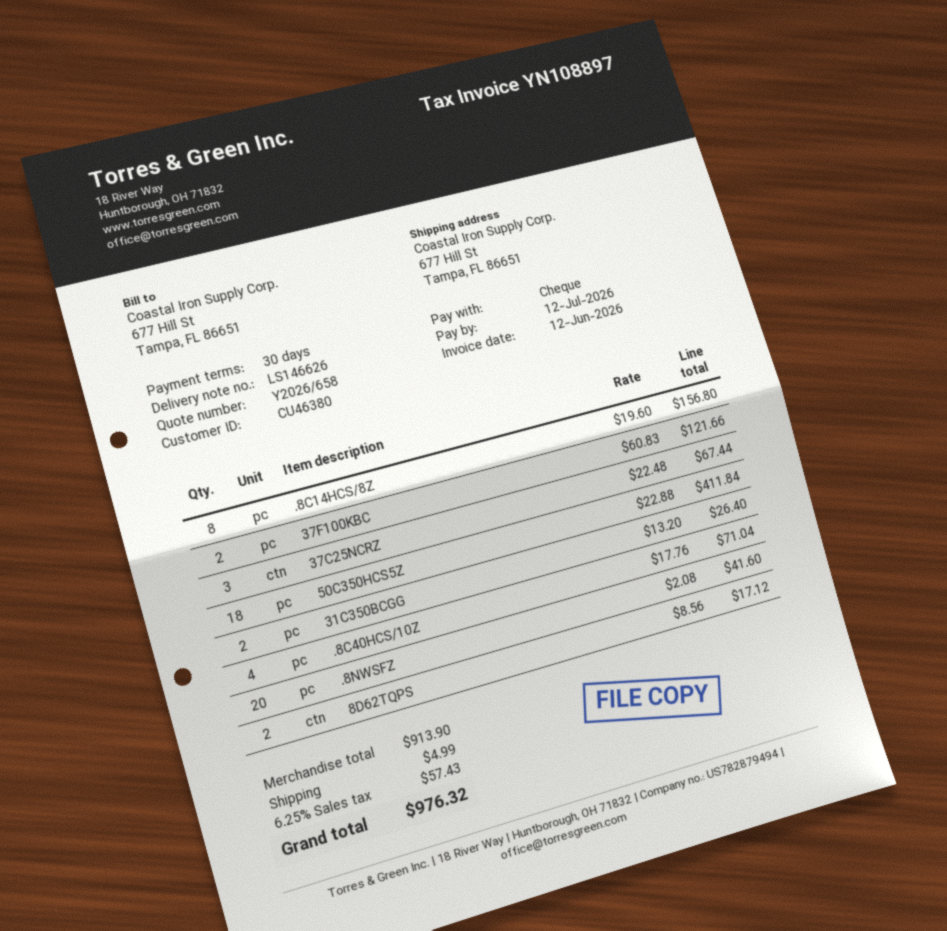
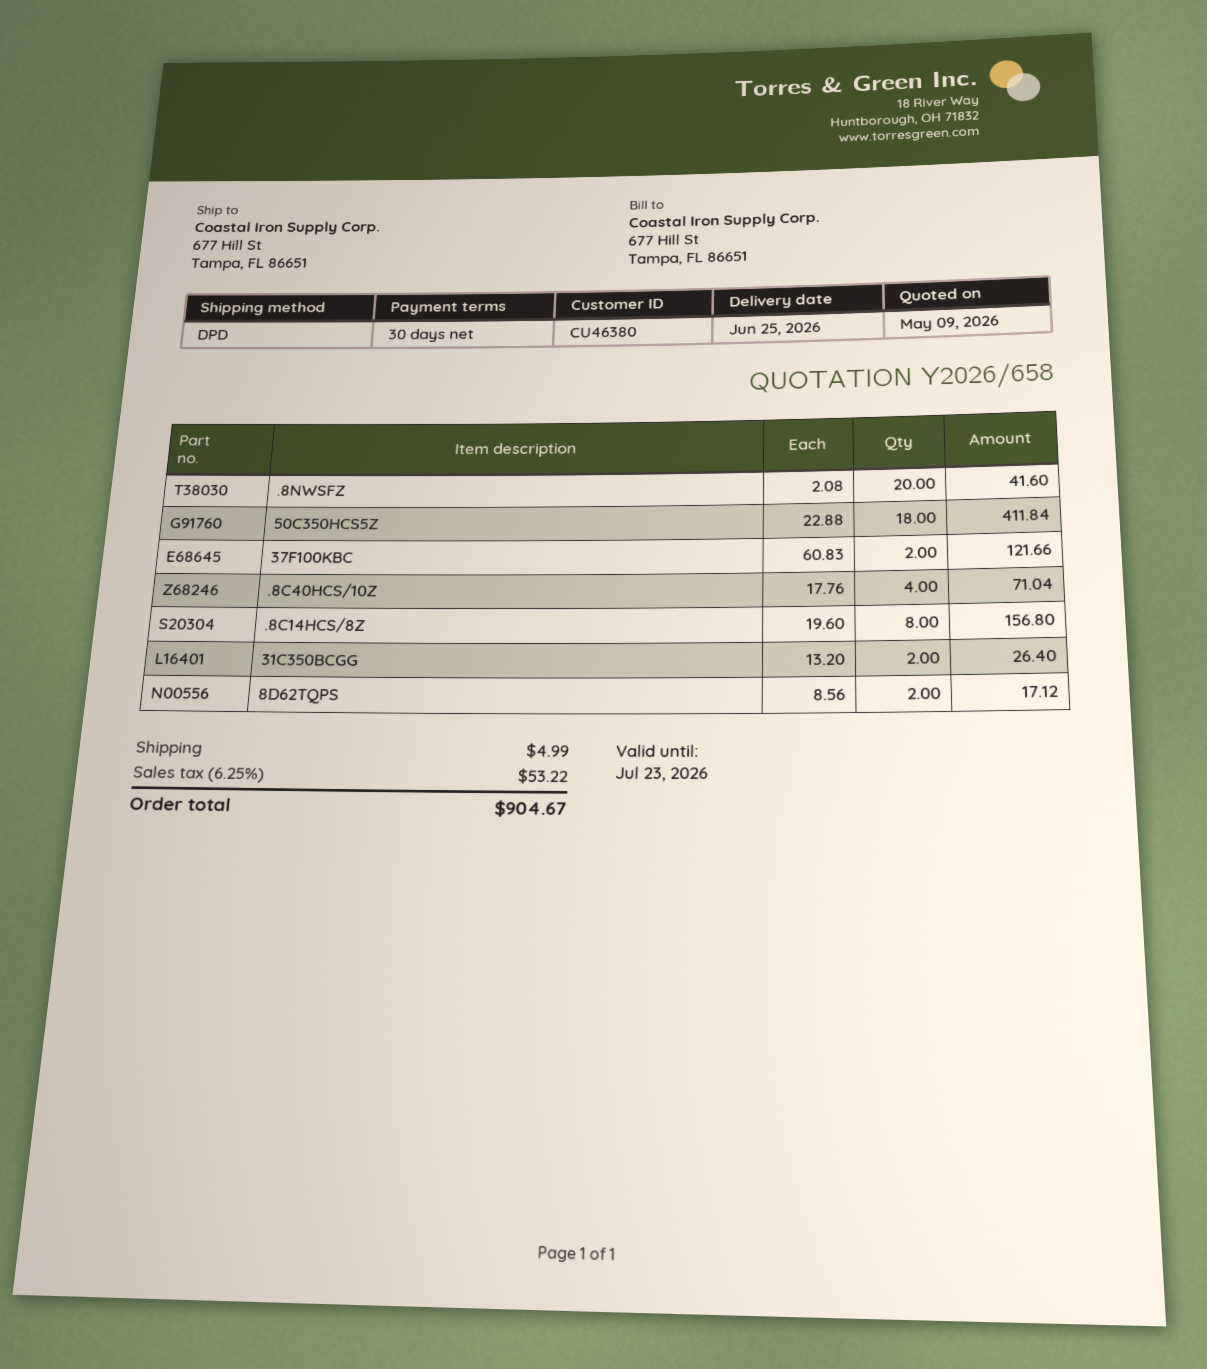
37C25NCRZ: 3 x 22.48 = 67.44 -> none
tax: 6.25% = 57.43 -> 6.25% = 53.22
total: 976.32 -> 904.67

